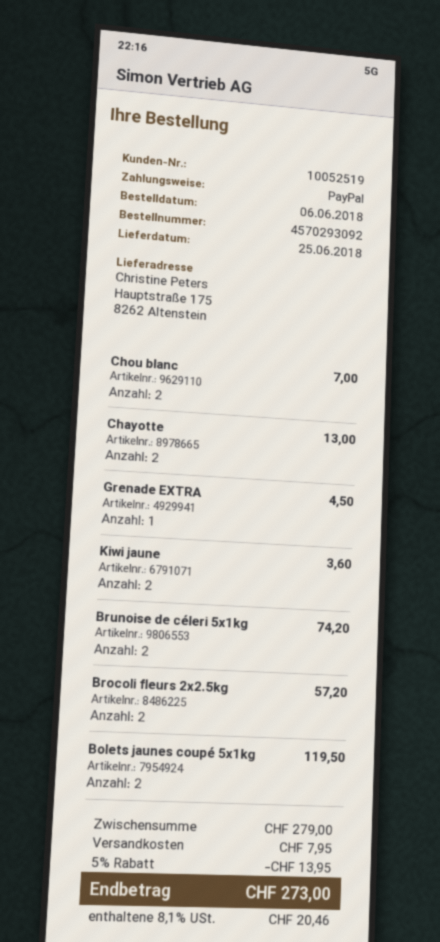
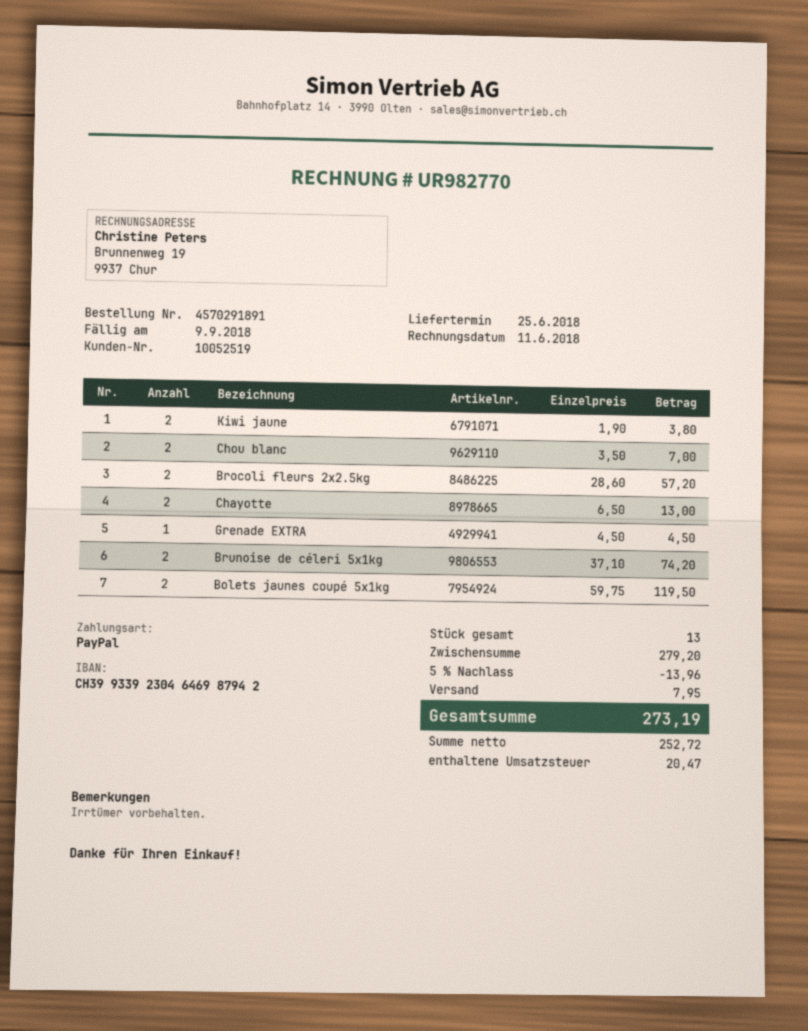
order number: 4570293092 -> 4570291891
Kiwi jaune: 2 for 3.60 -> 2 for 3.80
subtotal: 279.00 -> 279.20
discount: 5% = 13.95 -> 5% = 13.96
tax: 20.46 -> 20.47
total: 273.00 -> 273.19

